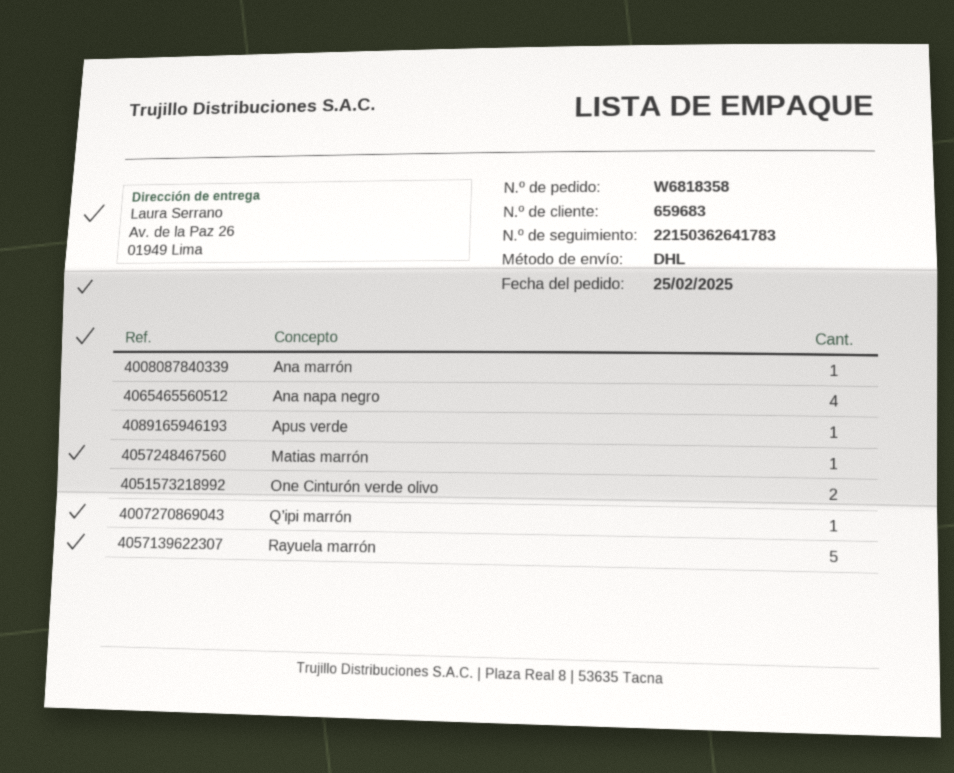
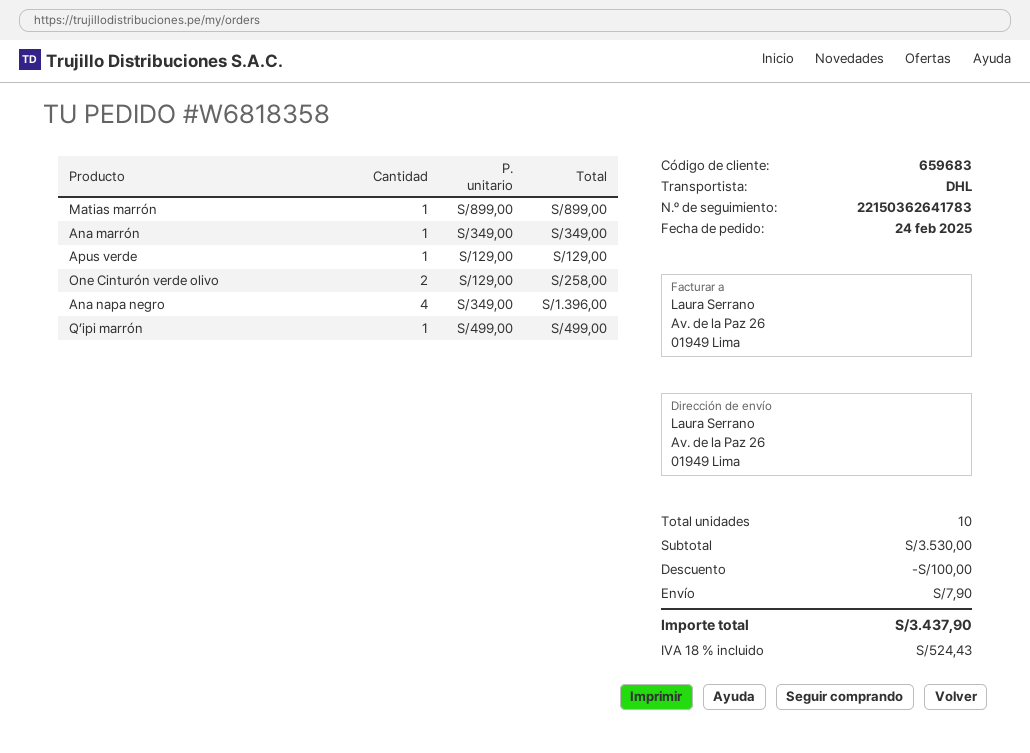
order date: 2025-02-25 -> 2025-02-24
Rayuela marrón: 5 -> none

